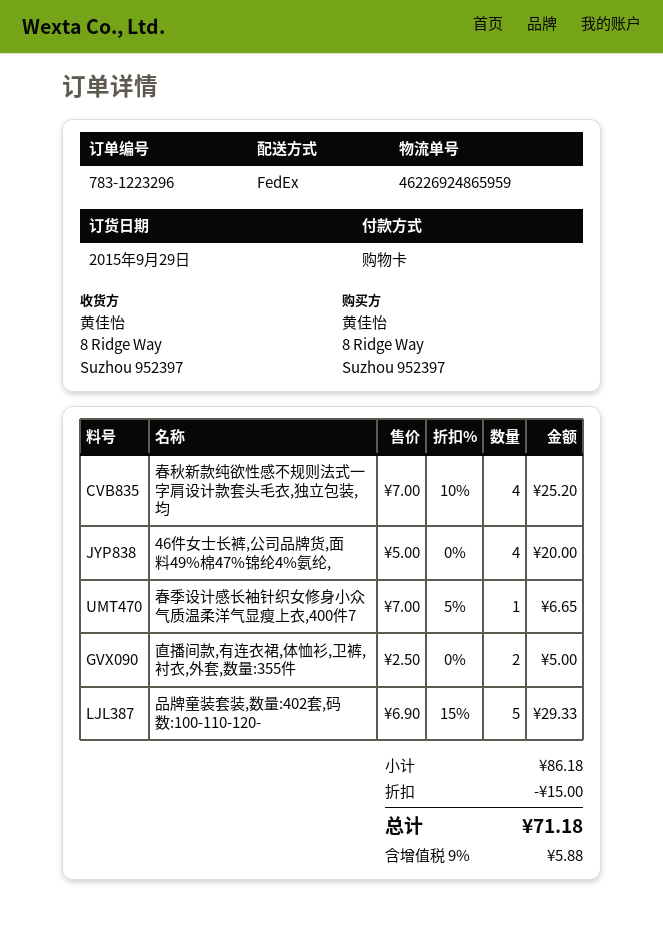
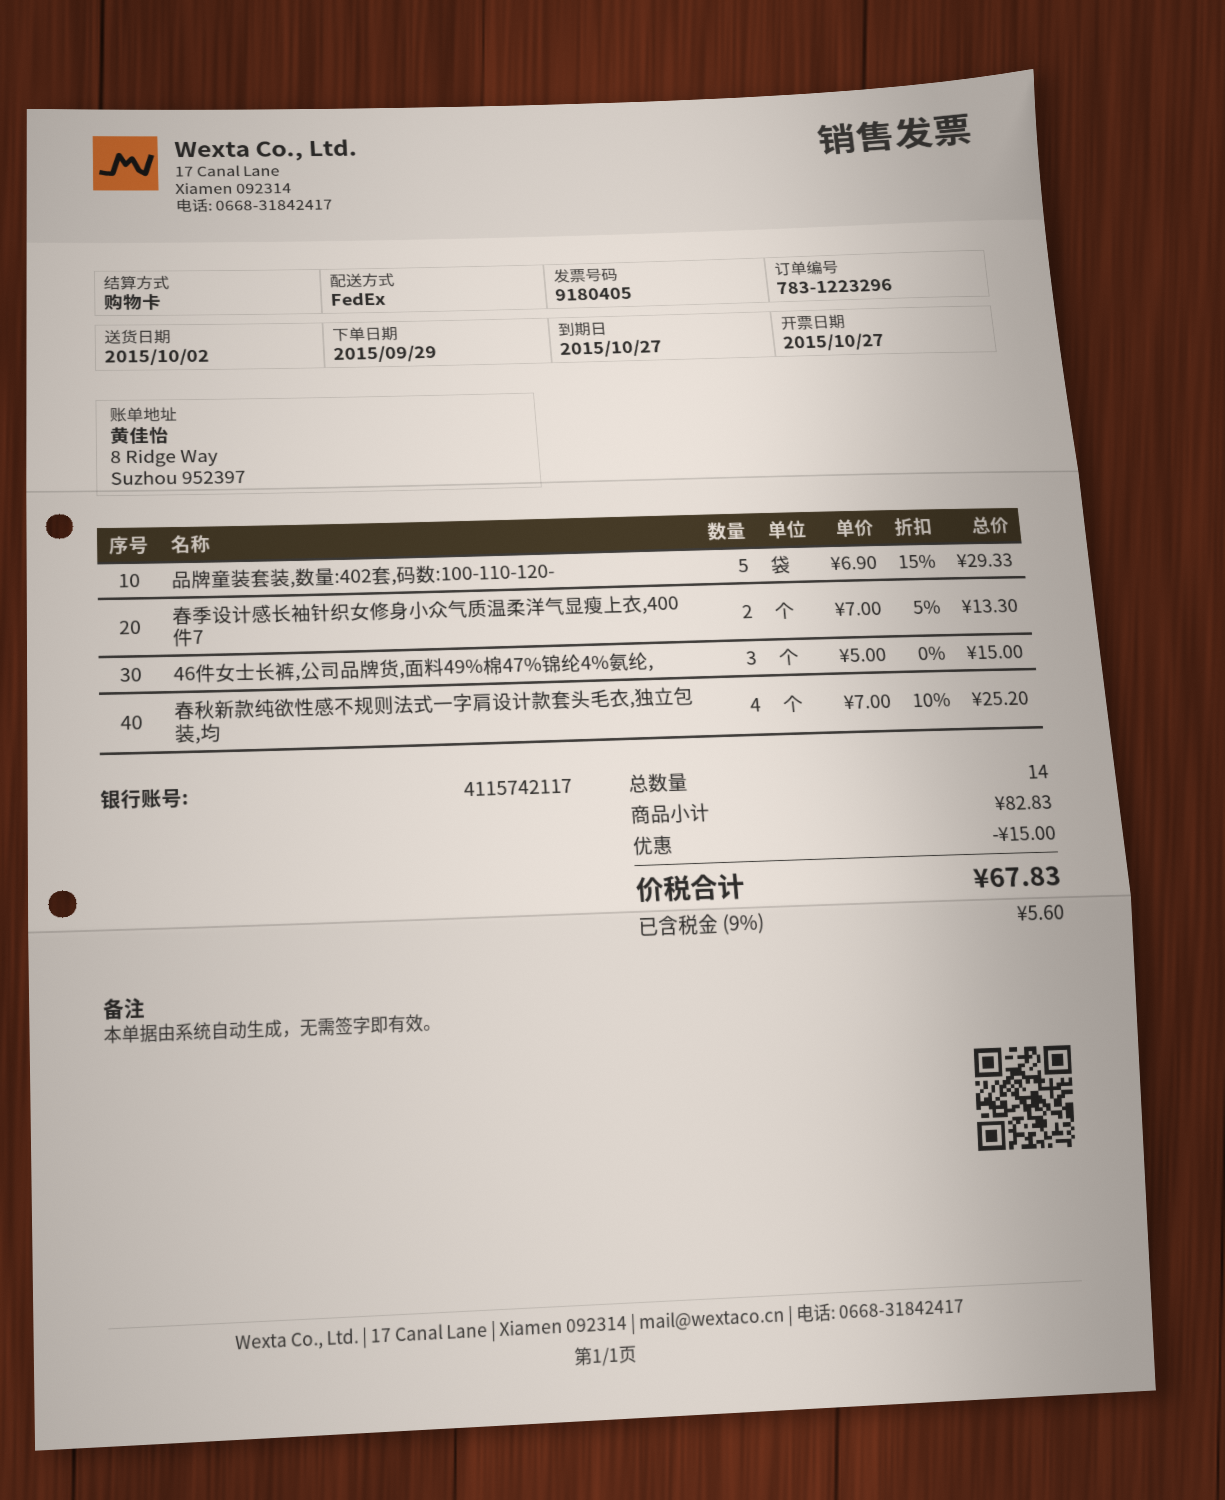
46件女士长裤,公司品牌货,面料49%棉47%锦纶4%氨纶,: 4 x 5.00 = 20.00 -> 3 x 5.00 = 15.00
春季设计感长袖针织女修身小众气质温柔洋气显瘦上衣,400件7: 1 x 7.00 - 5% = 6.65 -> 2 x 7.00 - 5% = 13.30
直播间款,有连衣裙,体恤衫,卫裤,衬衣,外套,数量:355件: 2 x 2.50 = 5.00 -> none
subtotal: 86.18 -> 82.83
tax: 9% = 5.88 -> 9% = 5.60
total: 71.18 -> 67.83

